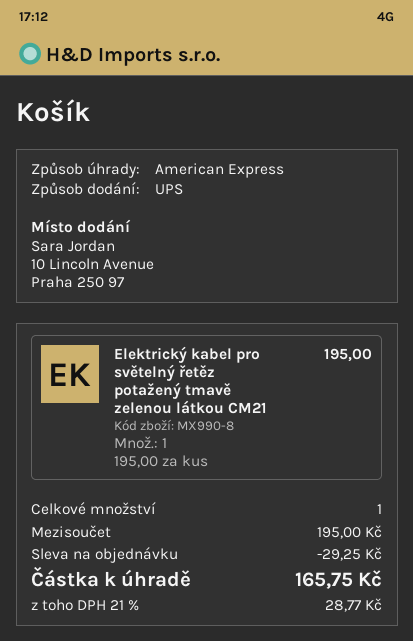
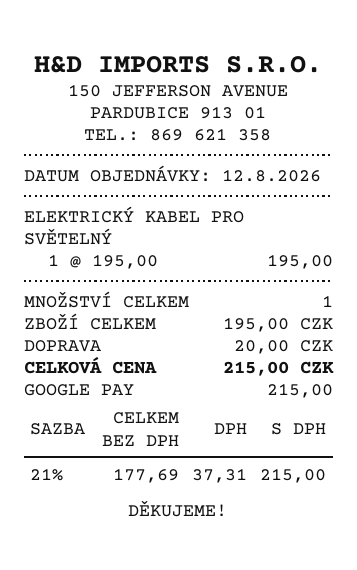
payment method: American Express -> Google Pay
discount: 29.25 -> none
shipping: none -> 20.00
tax: 21% = 28.77 -> 21% = 37.31
total: 165.75 -> 215.00

